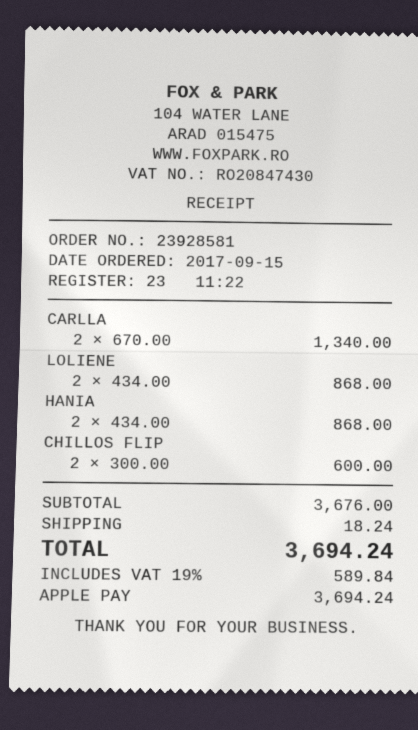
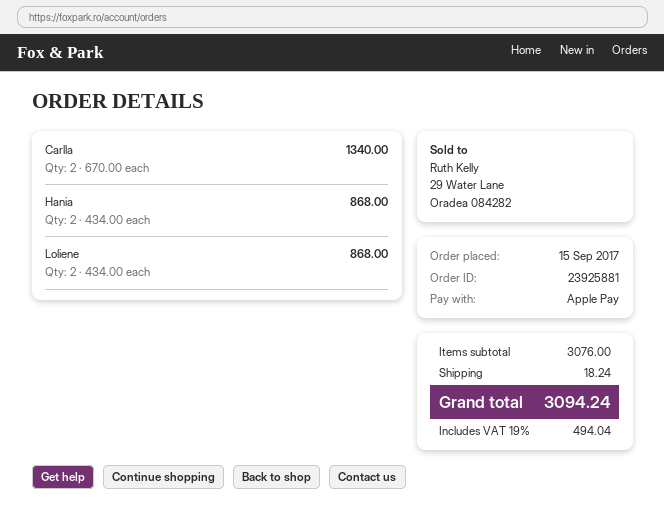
order number: 23928581 -> 23925881
CHILLOS FLIP: 2 x 300.00 = 600.00 -> none
subtotal: 3676.00 -> 3076.00
tax: 19% = 589.84 -> 19% = 494.04
total: 3694.24 -> 3094.24

